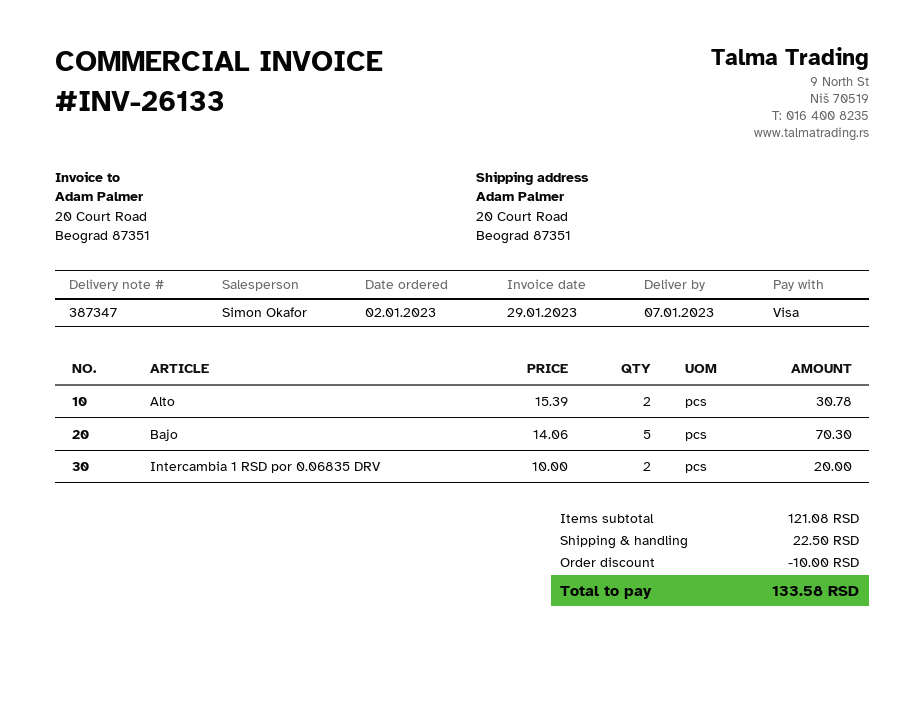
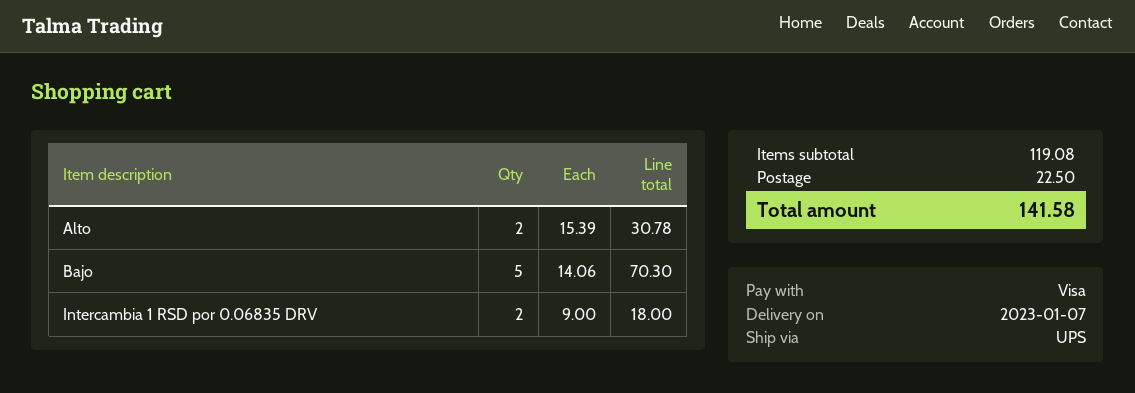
Intercambia 1 RSD por 0.06835 DRV: 2 x 10.00 = 20.00 -> 2 x 9.00 = 18.00
subtotal: 121.08 -> 119.08
discount: 10.00 -> none
total: 133.58 -> 141.58

